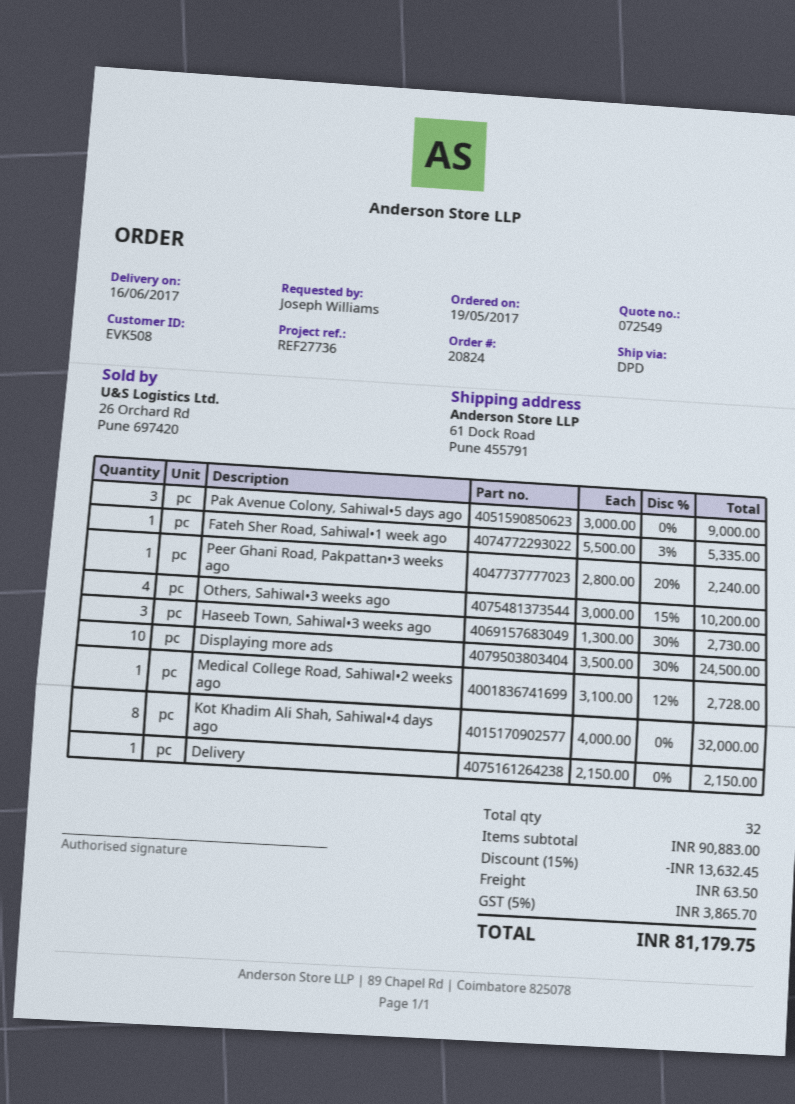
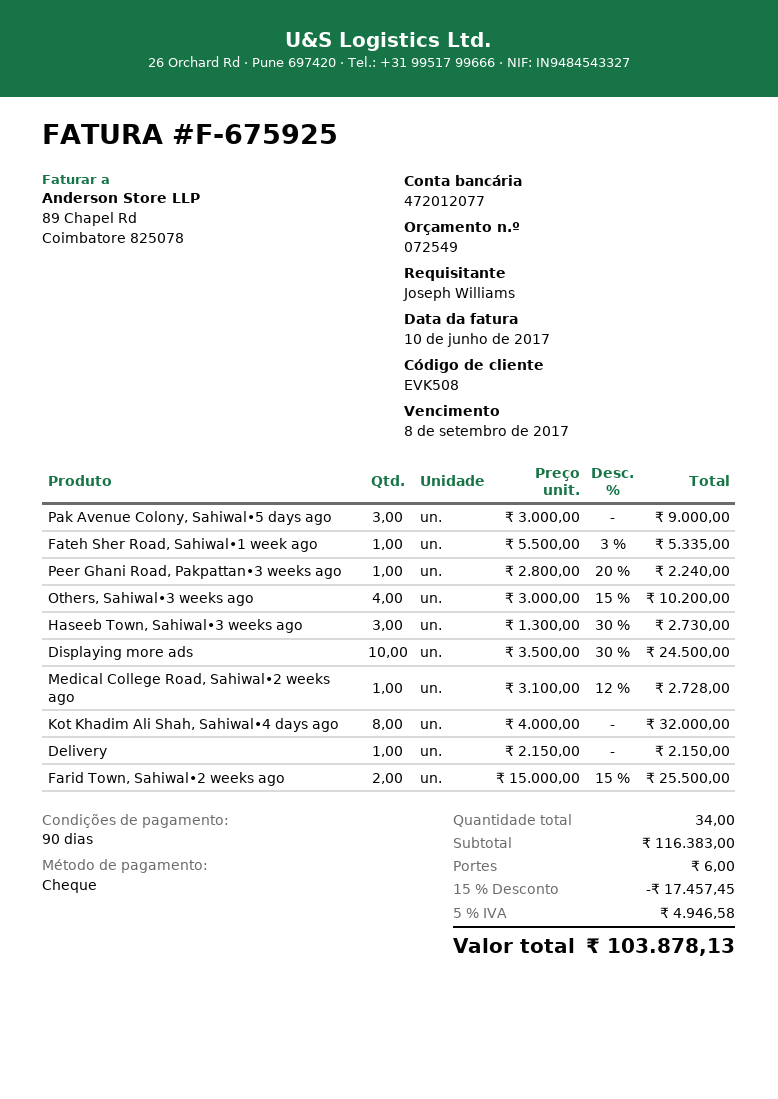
Farid Town, Sahiwal•2 weeks ago: none -> 2 x 15000.00 - 15% = 25500.00
total quantity: 32 -> 34
subtotal: 90883.00 -> 116383.00
discount: 15% = 13632.45 -> 15% = 17457.45
shipping: 63.50 -> 6.00
tax: 5% = 3865.70 -> 5% = 4946.58
total: 81179.75 -> 103878.13

